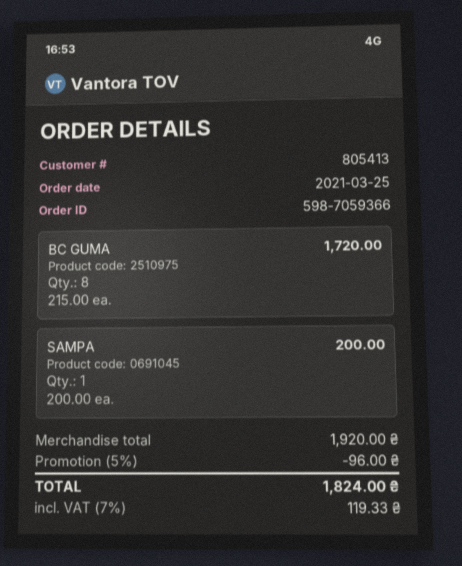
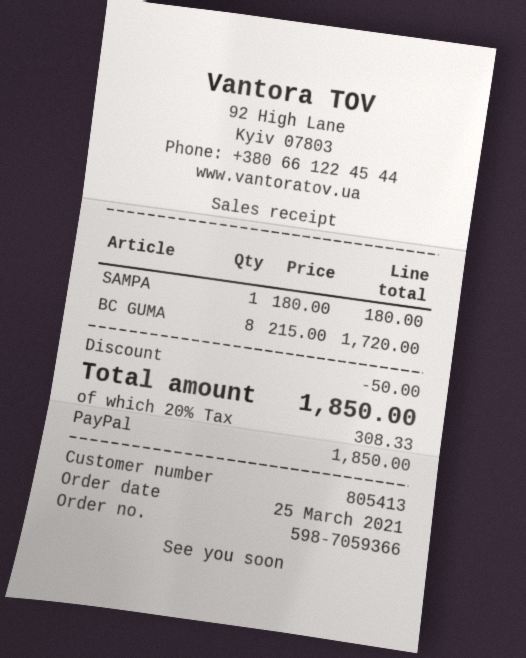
SAMPA: 1 x 200.00 = 200.00 -> 1 x 180.00 = 180.00
discount: 96.00 -> 50.00
tax: 7% = 119.33 -> 20% = 308.33
total: 1824.00 -> 1850.00

